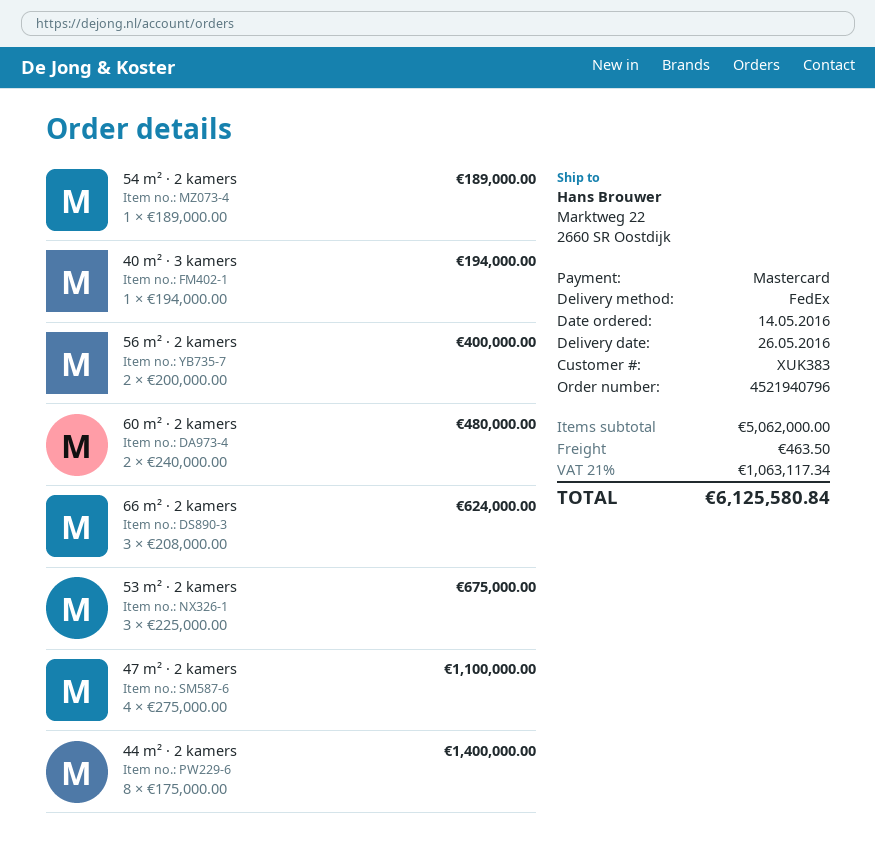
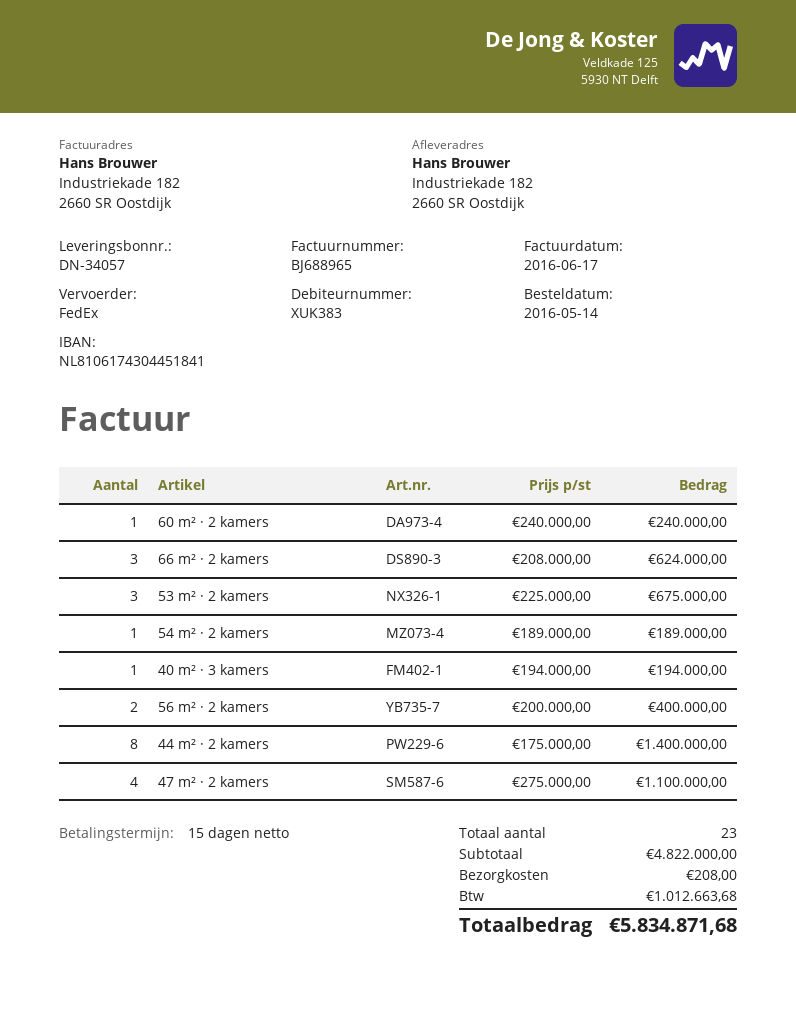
ship to: Marktweg 22, 2660 SR Oostdijk -> Industriekade 182, 2660 SR Oostdijk
60 m² · 2 kamers: 2 x 240000.00 = 480000.00 -> 1 x 240000.00 = 240000.00
subtotal: 5062000.00 -> 4822000.00
shipping: 463.50 -> 208.00
tax: 1063117.34 -> 1012663.68
total: 6125580.84 -> 5834871.68

